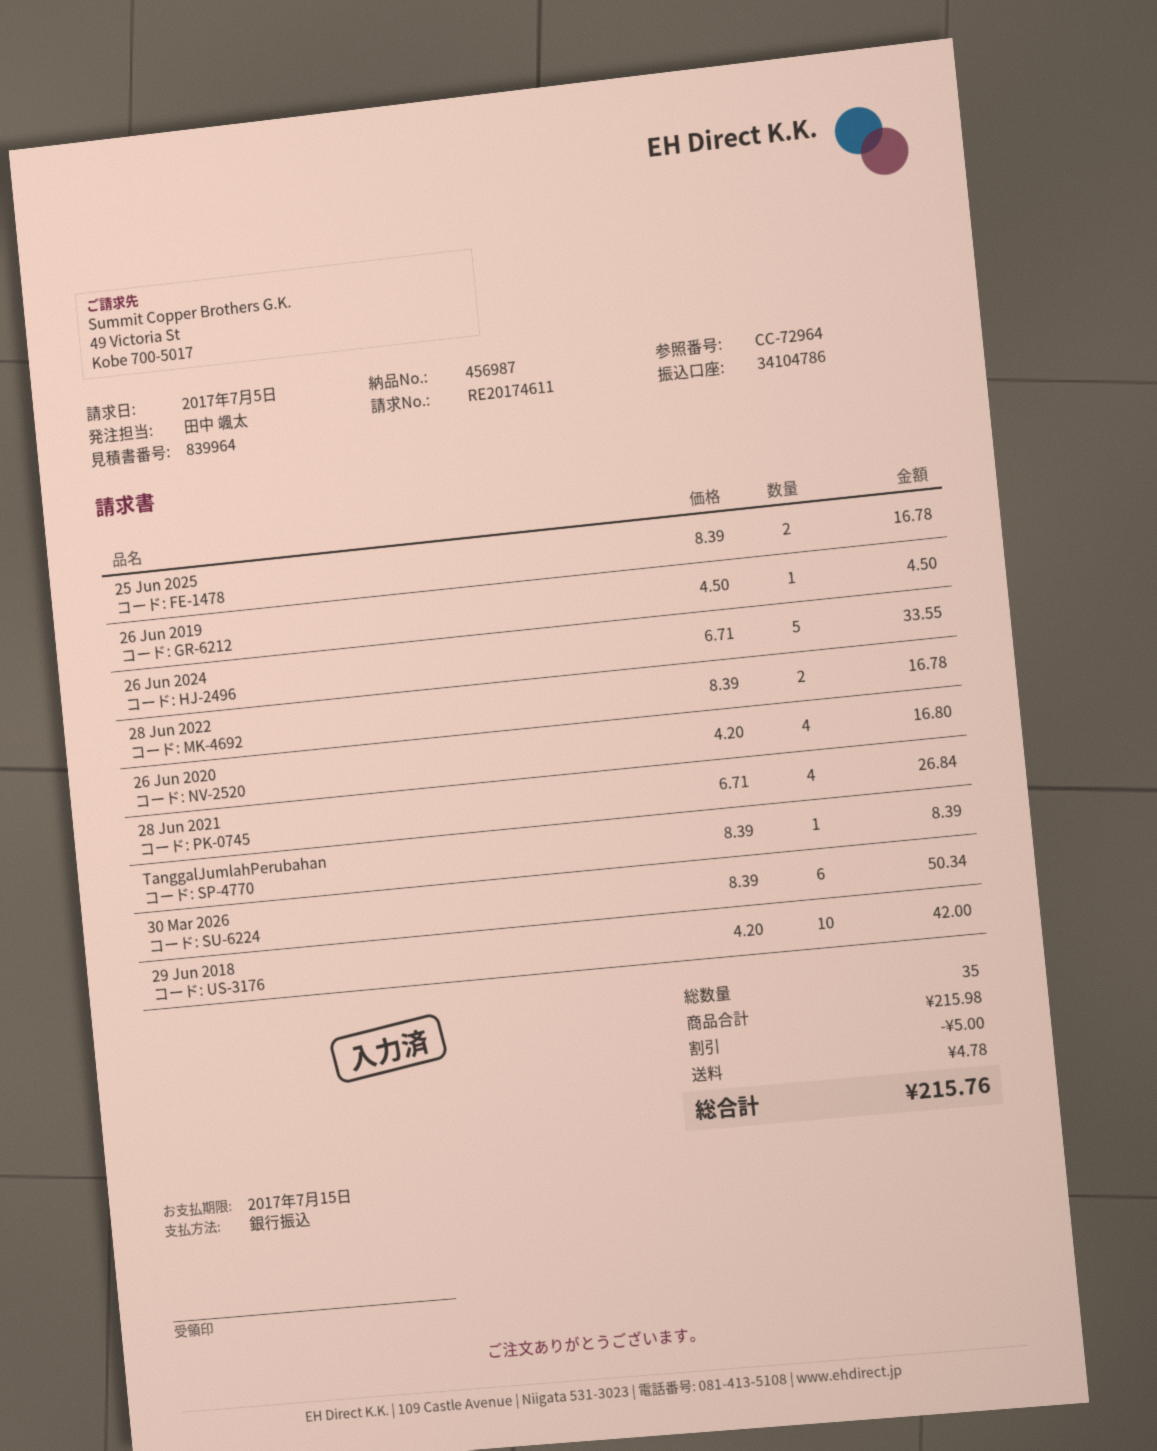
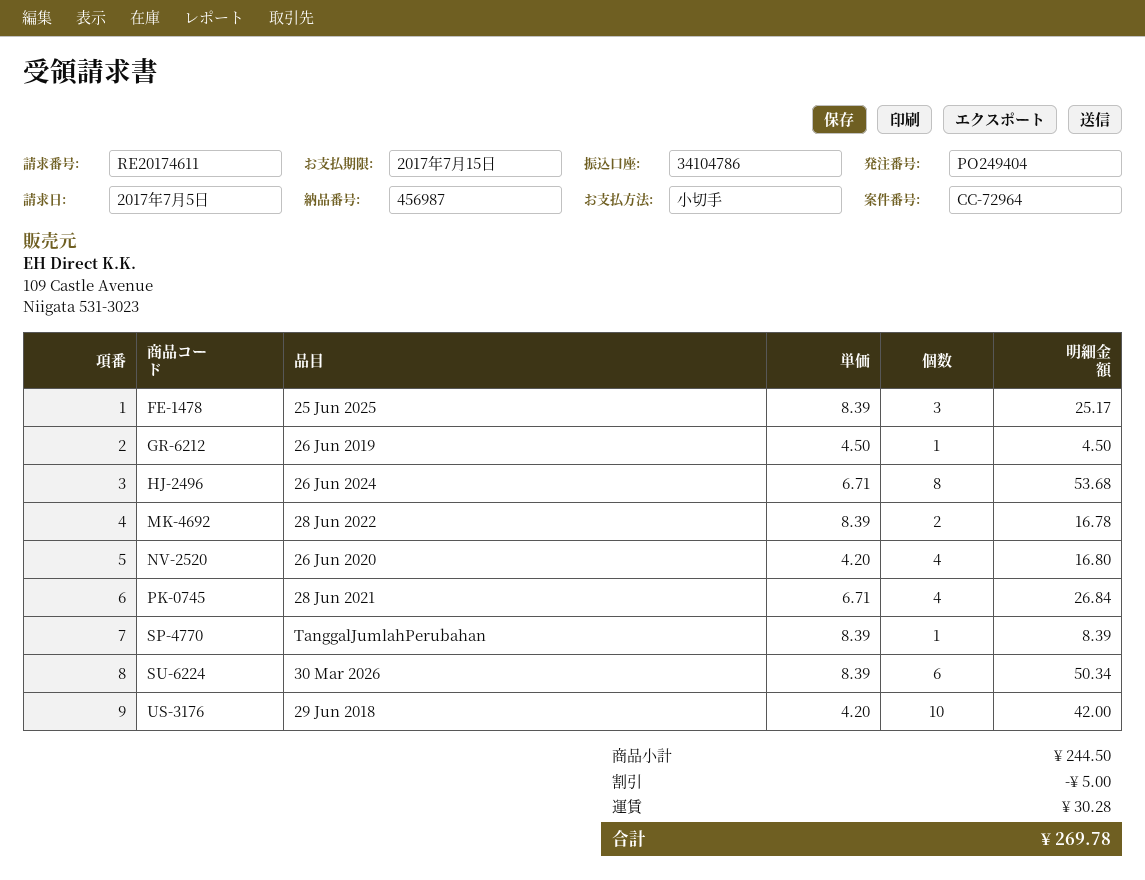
payment method: bank transfer -> cheque
25 Jun 2025: 2 x 8.39 = 16.78 -> 3 x 8.39 = 25.17
26 Jun 2024: 5 x 6.71 = 33.55 -> 8 x 6.71 = 53.68
subtotal: 215.98 -> 244.50
shipping: 4.78 -> 30.28
total: 215.76 -> 269.78

